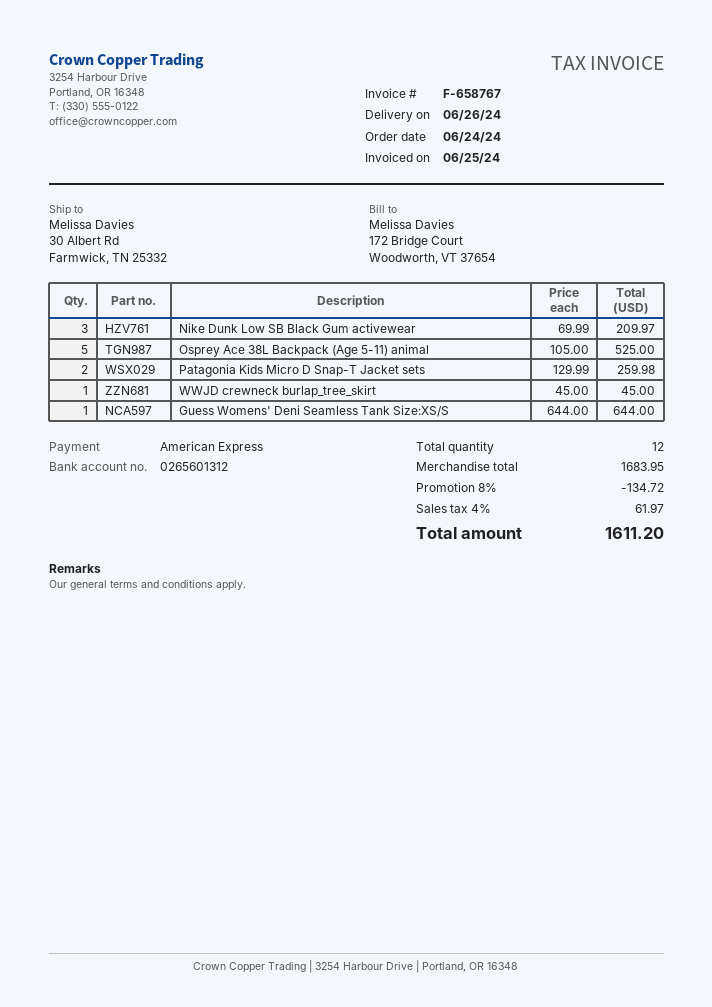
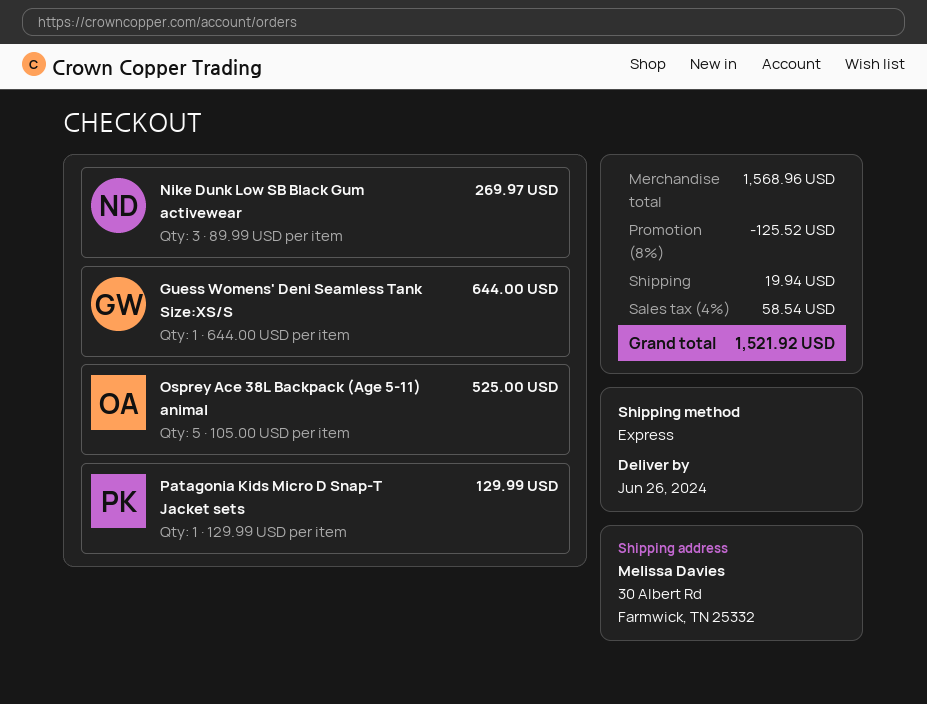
Nike Dunk Low SB Black Gum activewear: 3 x 69.99 = 209.97 -> 3 x 89.99 = 269.97
Patagonia Kids Micro D Snap-T Jacket sets: 2 x 129.99 = 259.98 -> 1 x 129.99 = 129.99
WWJD crewneck burlap_tree_skirt: 1 x 45.00 = 45.00 -> none
subtotal: 1683.95 -> 1568.96
discount: 8% = 134.72 -> 8% = 125.52
shipping: none -> 19.94
tax: 4% = 61.97 -> 4% = 58.54
total: 1611.20 -> 1521.92

